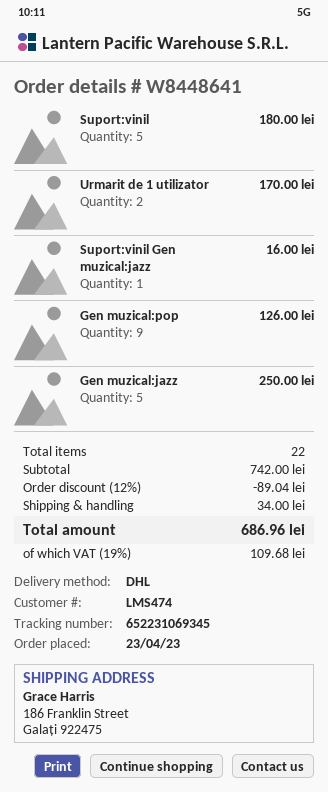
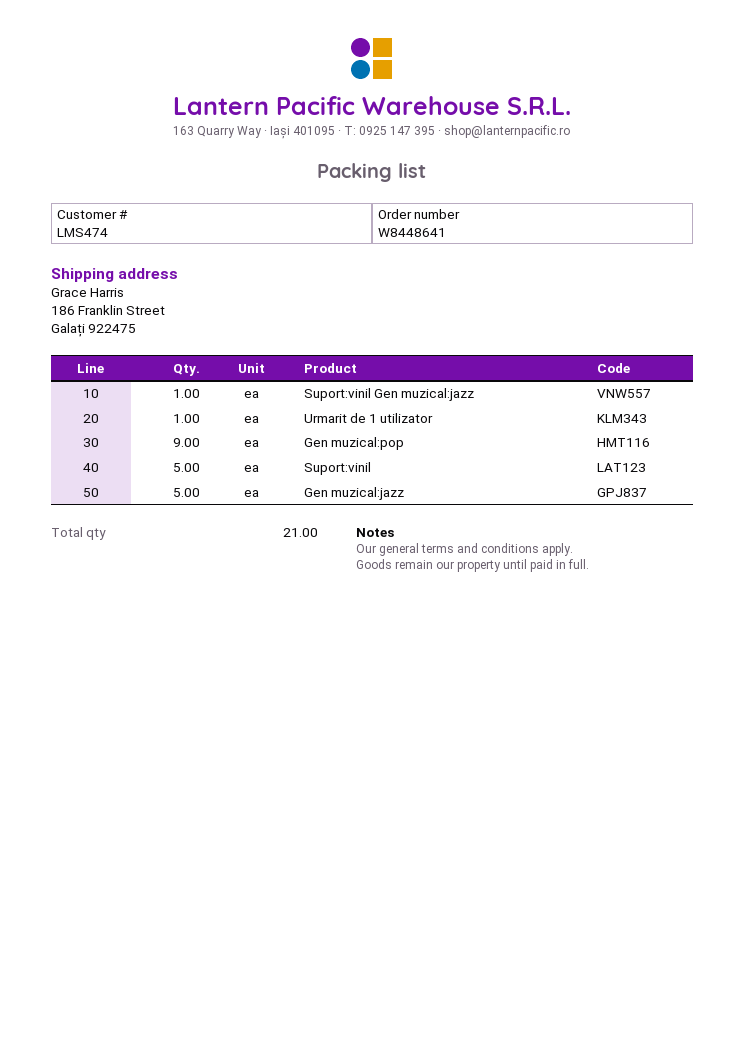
Urmarit de 1 utilizator: 2 -> 1
total quantity: 22 -> 21

